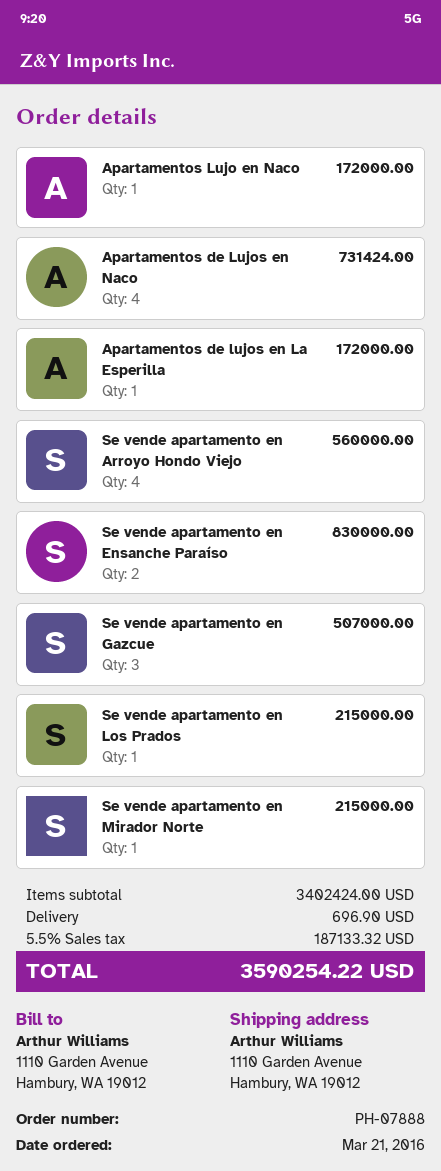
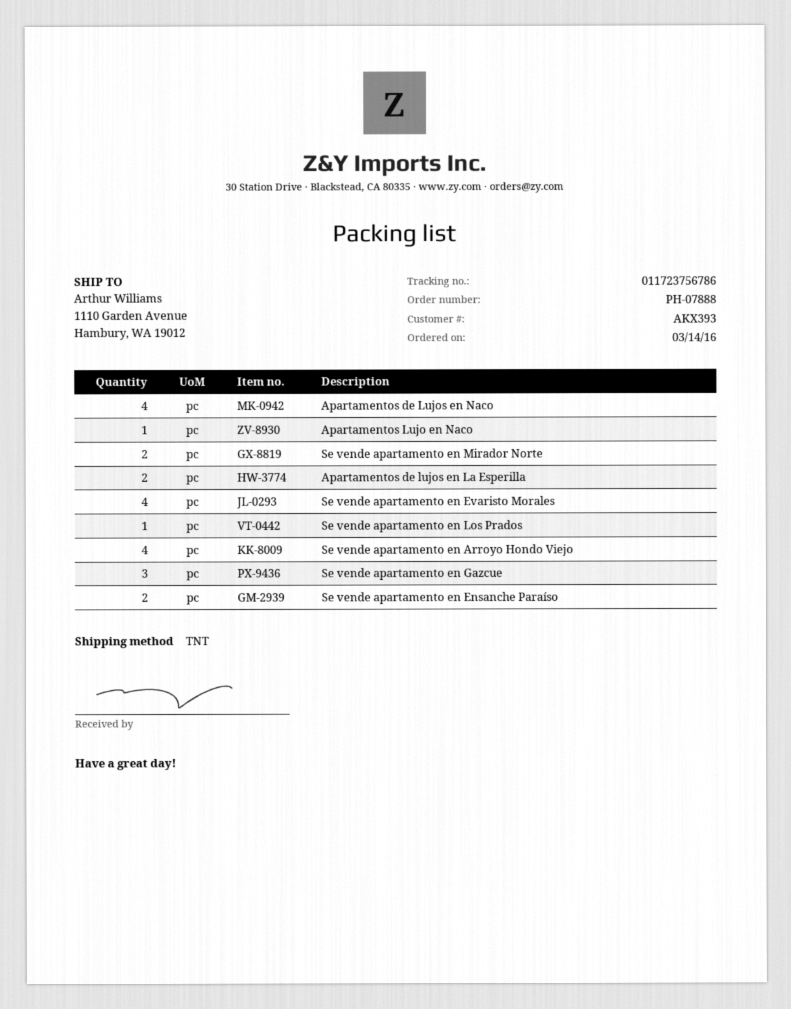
order date: 2016-03-21 -> 2016-03-14
Apartamentos de lujos en La Esperilla: 1 -> 2
Se vende apartamento en Mirador Norte: 1 -> 2
Se vende apartamento en Evaristo Morales: none -> 4

